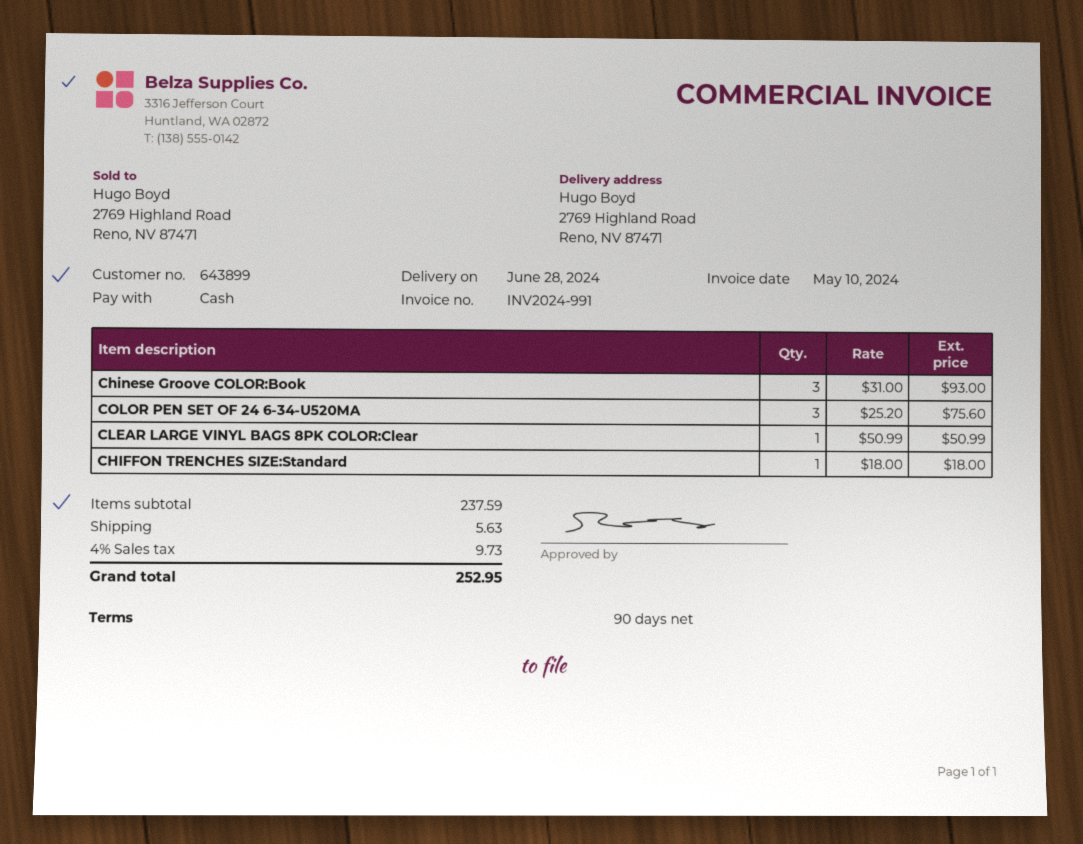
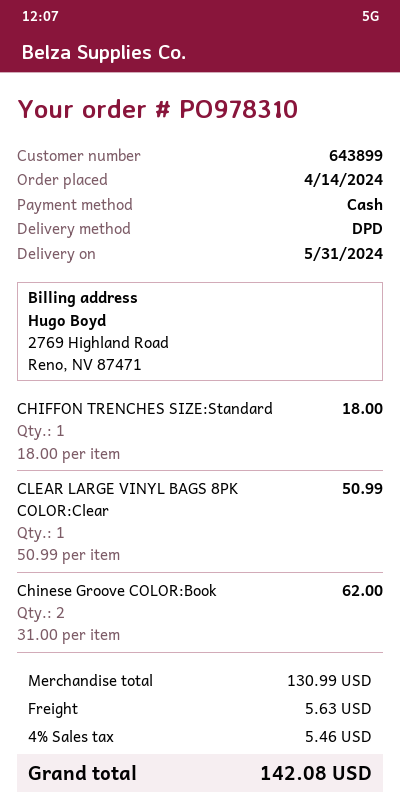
delivery date: 2024-06-28 -> 2024-05-31
Chinese Groove COLOR:Book: 3 x 31.00 = 93.00 -> 2 x 31.00 = 62.00
COLOR PEN SET OF 24 6-34-U520MA: 3 x 25.20 = 75.60 -> none
subtotal: 237.59 -> 130.99
tax: 4% = 9.73 -> 4% = 5.46
total: 252.95 -> 142.08

